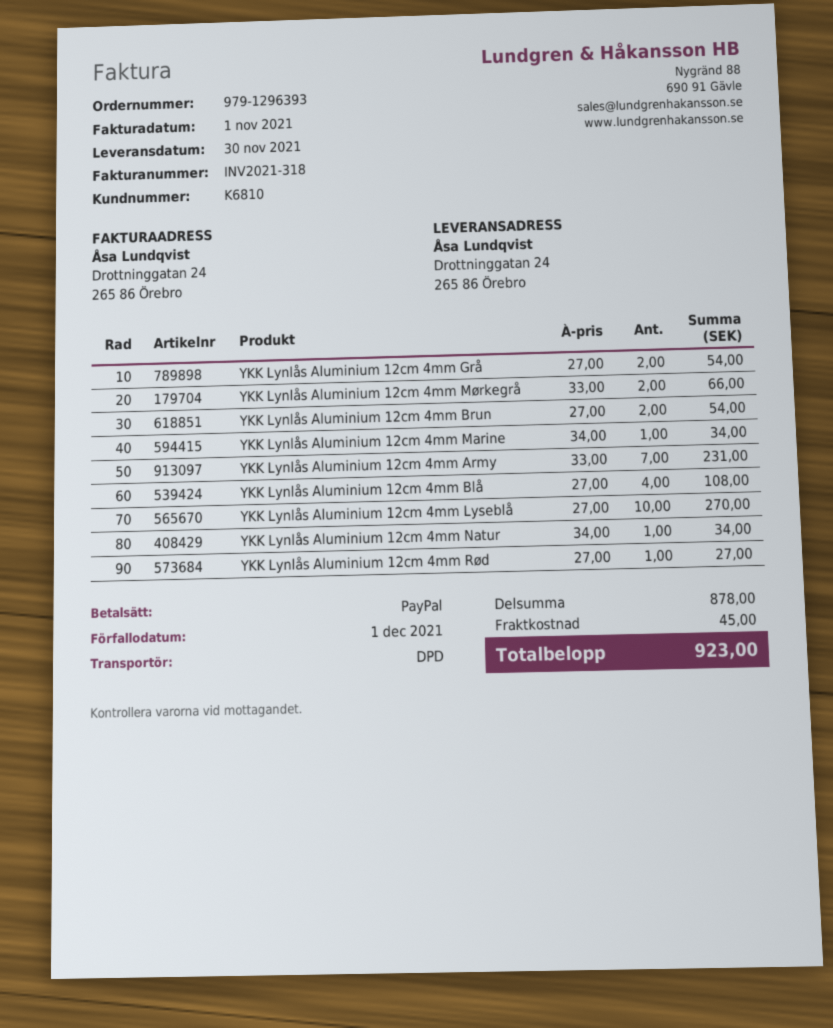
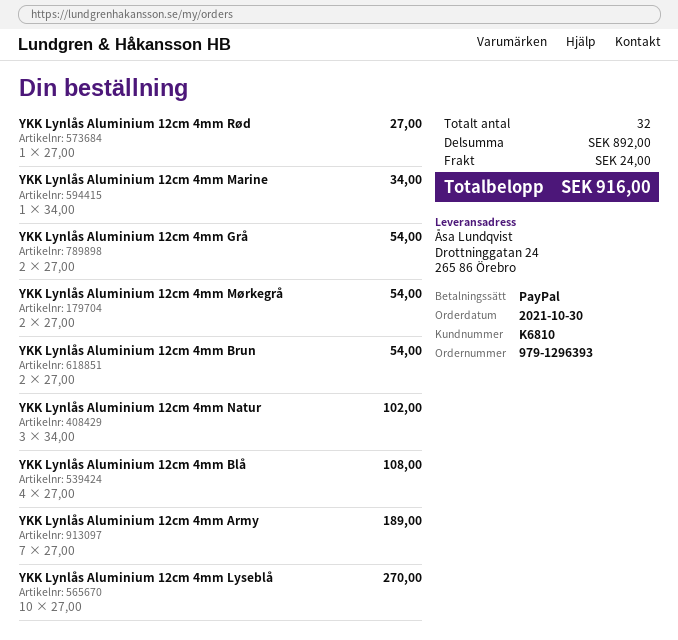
YKK Lynlås Aluminium 12cm 4mm Mørkegrå: 2 x 33.00 = 66.00 -> 2 x 27.00 = 54.00
YKK Lynlås Aluminium 12cm 4mm Army: 7 x 33.00 = 231.00 -> 7 x 27.00 = 189.00
YKK Lynlås Aluminium 12cm 4mm Natur: 1 x 34.00 = 34.00 -> 3 x 34.00 = 102.00
subtotal: 878.00 -> 892.00
shipping: 45.00 -> 24.00
total: 923.00 -> 916.00

